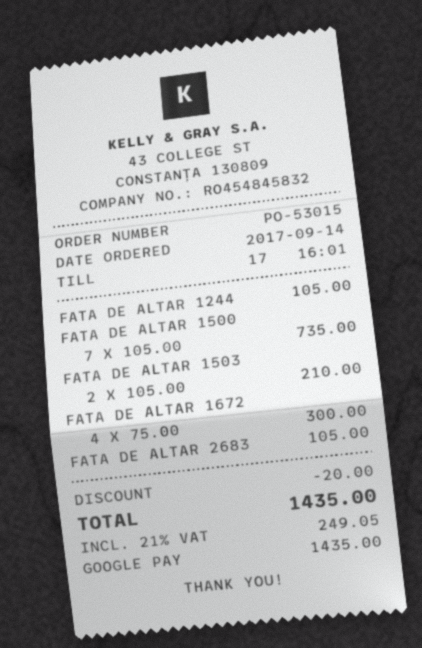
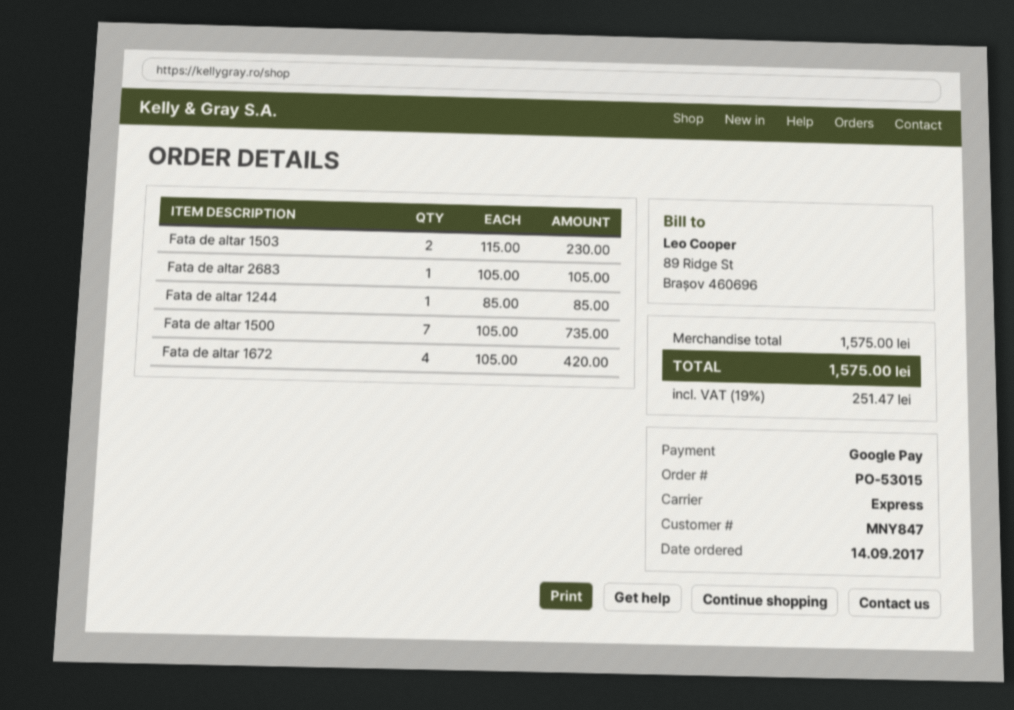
FATA DE ALTAR 1244: 1 x 105.00 = 105.00 -> 1 x 85.00 = 85.00
FATA DE ALTAR 1503: 2 x 105.00 = 210.00 -> 2 x 115.00 = 230.00
FATA DE ALTAR 1672: 4 x 75.00 = 300.00 -> 4 x 105.00 = 420.00
discount: 20.00 -> none
tax: 21% = 249.05 -> 19% = 251.47
total: 1435.00 -> 1575.00

